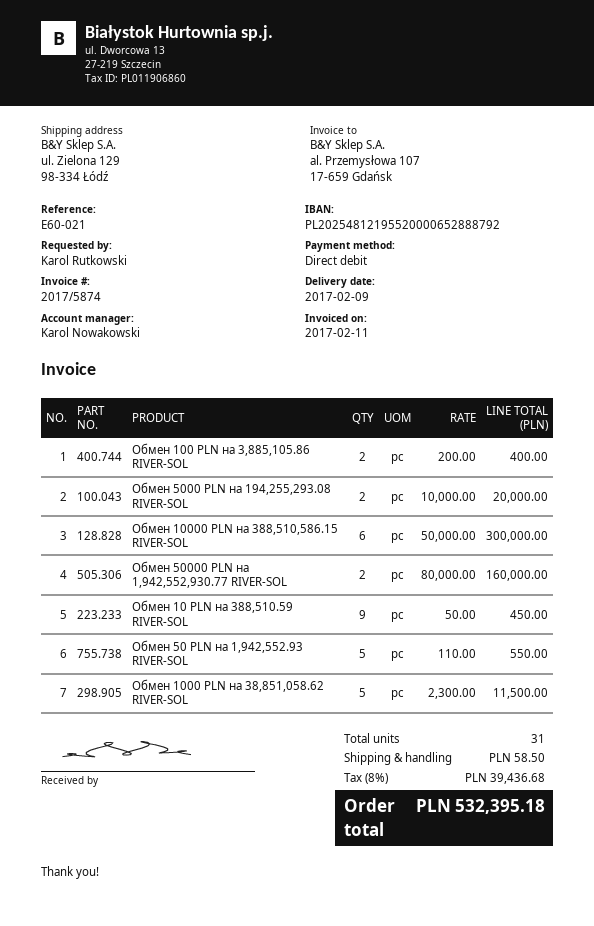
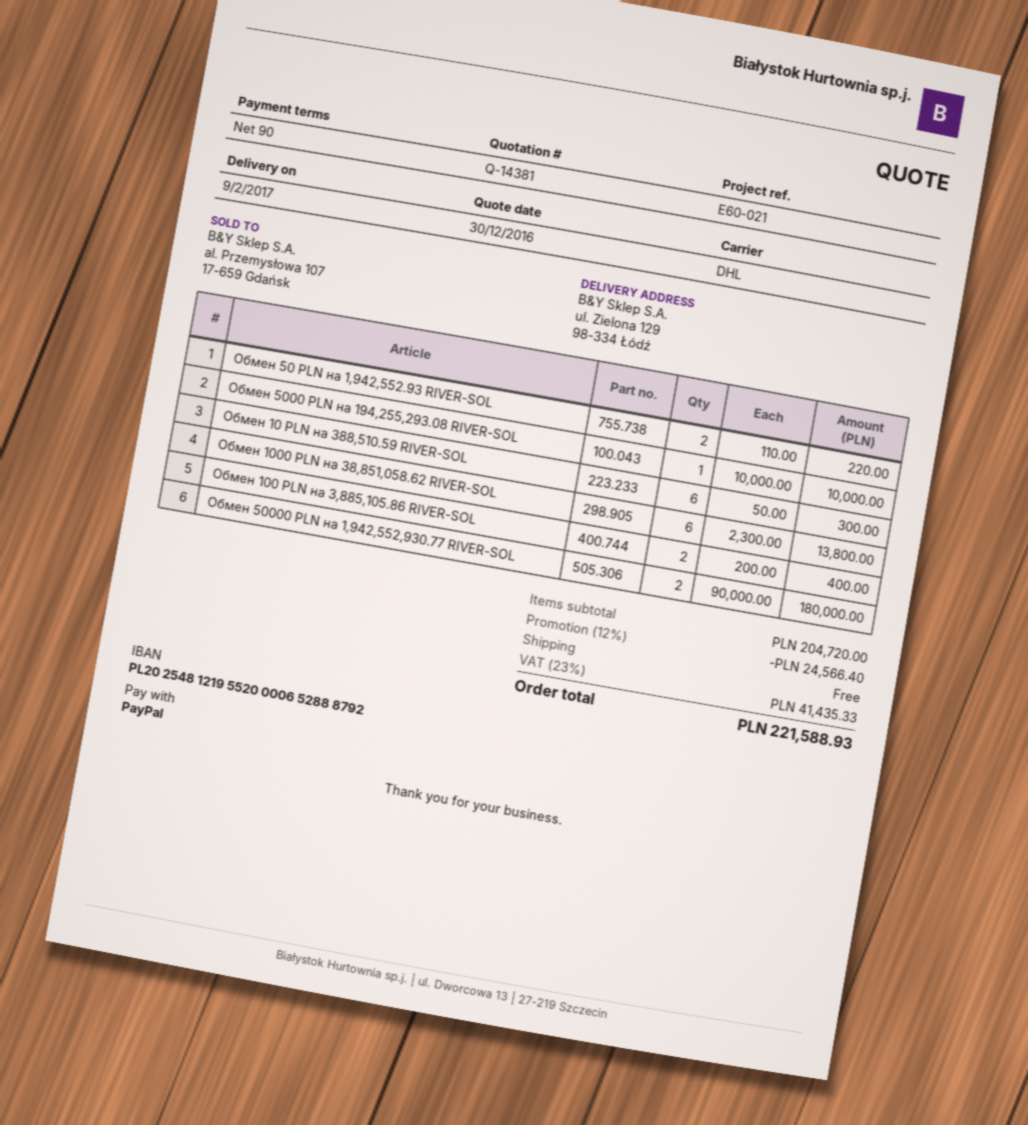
payment method: direct debit -> PayPal
Обмен 5000 PLN на 194,255,293.08 RIVER-SOL: 2 x 10000.00 = 20000.00 -> 1 x 10000.00 = 10000.00
Обмен 10000 PLN на 388,510,586.15 RIVER-SOL: 6 x 50000.00 = 300000.00 -> none
Обмен 50000 PLN на 1,942,552,930.77 RIVER-SOL: 2 x 80000.00 = 160000.00 -> 2 x 90000.00 = 180000.00
Обмен 10 PLN на 388,510.59 RIVER-SOL: 9 x 50.00 = 450.00 -> 6 x 50.00 = 300.00
Обмен 50 PLN на 1,942,552.93 RIVER-SOL: 5 x 110.00 = 550.00 -> 2 x 110.00 = 220.00
Обмен 1000 PLN на 38,851,058.62 RIVER-SOL: 5 x 2300.00 = 11500.00 -> 6 x 2300.00 = 13800.00
discount: none -> 12% = 24566.40
shipping: 58.50 -> 0.00
tax: 8% = 39436.68 -> 23% = 41435.33
total: 532395.18 -> 221588.93

